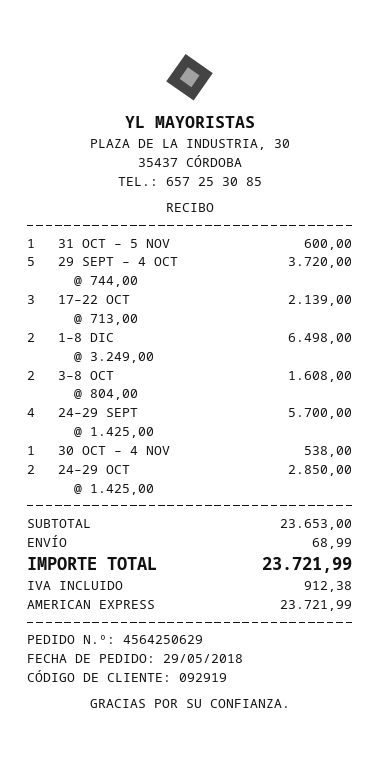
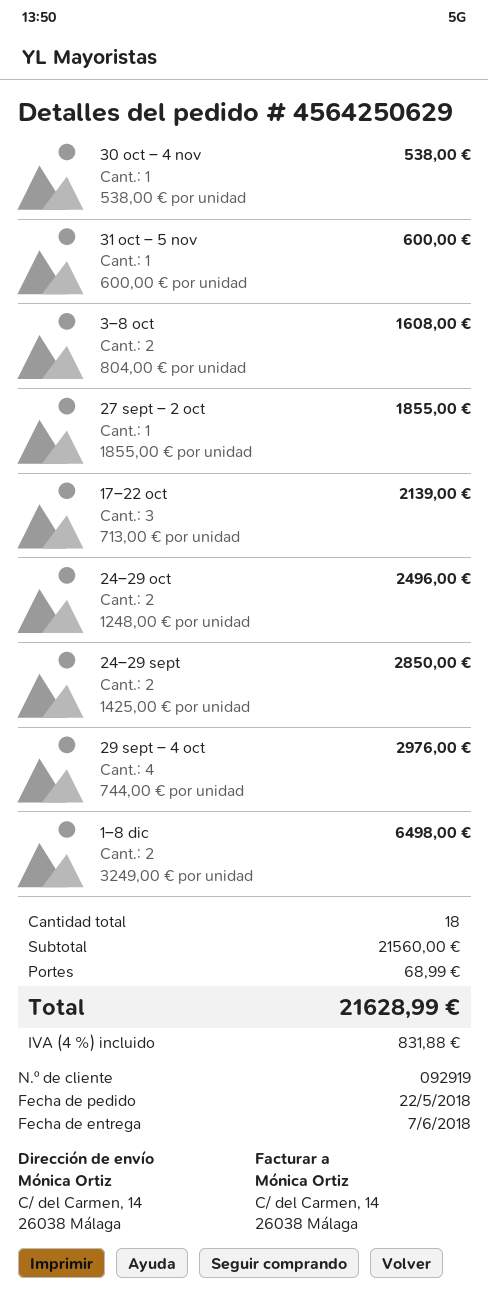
order date: 2018-05-29 -> 2018-05-22
29 SEPT – 4 OCT: 5 x 744.00 = 3720.00 -> 4 x 744.00 = 2976.00
24–29 SEPT: 4 x 1425.00 = 5700.00 -> 2 x 1425.00 = 2850.00
24–29 OCT: 2 x 1425.00 = 2850.00 -> 2 x 1248.00 = 2496.00
27 sept – 2 oct: none -> 1 x 1855.00 = 1855.00
subtotal: 23653.00 -> 21560.00
tax: 912.38 -> 831.88
total: 23721.99 -> 21628.99

